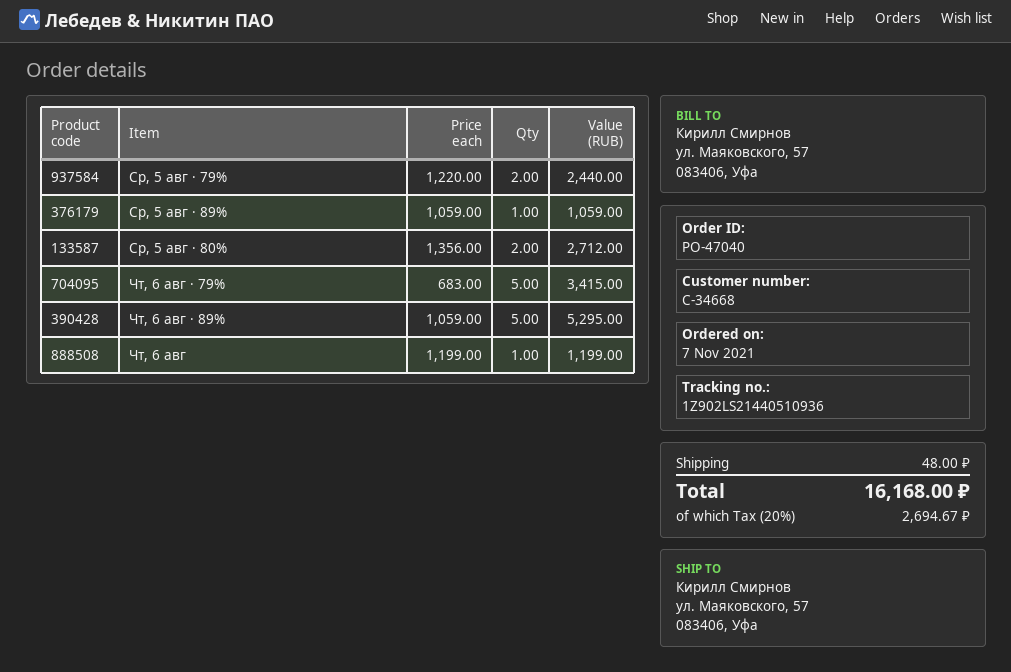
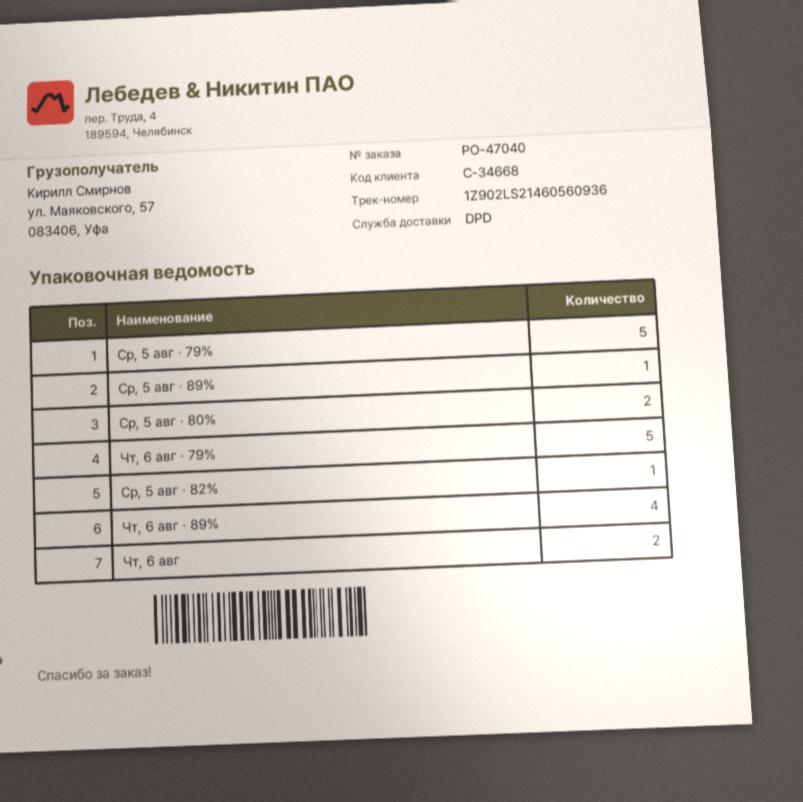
tracking number: 1Z902LS21440510936 -> 1Z902LS21460560936
Ср, 5 авг · 79%: 2 -> 5
Чт, 6 авг · 89%: 5 -> 4
Чт, 6 авг: 1 -> 2
Ср, 5 авг · 82%: none -> 1

